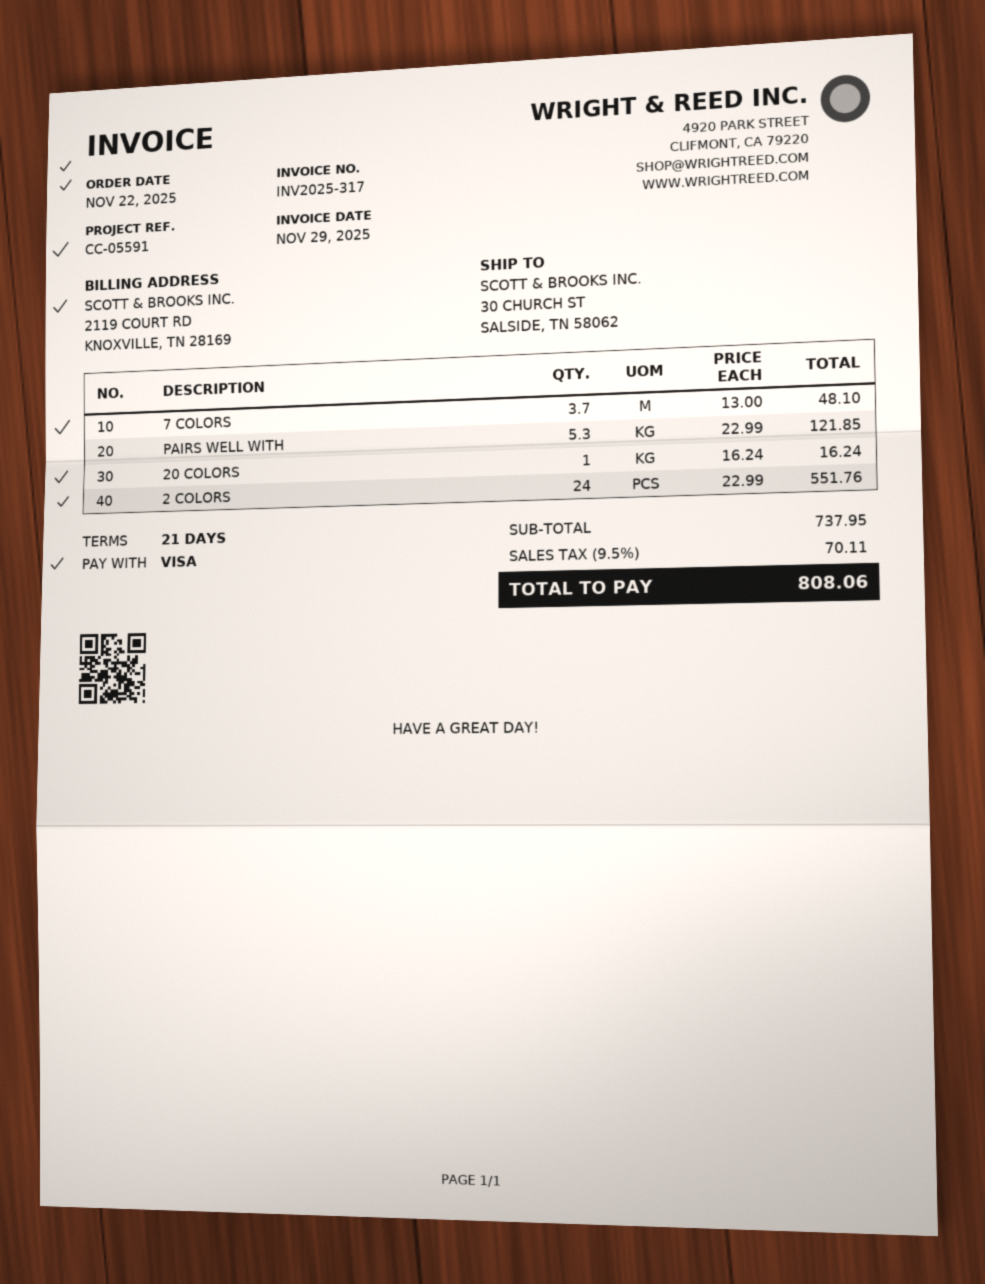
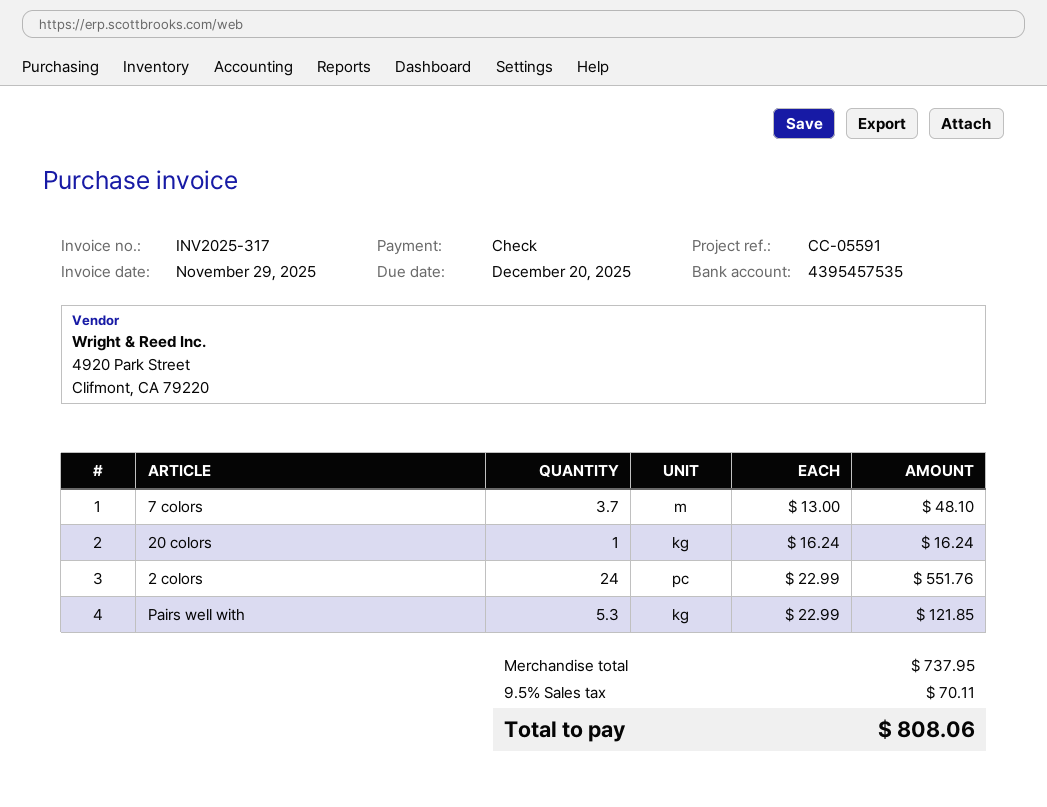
payment method: Visa -> cheque

